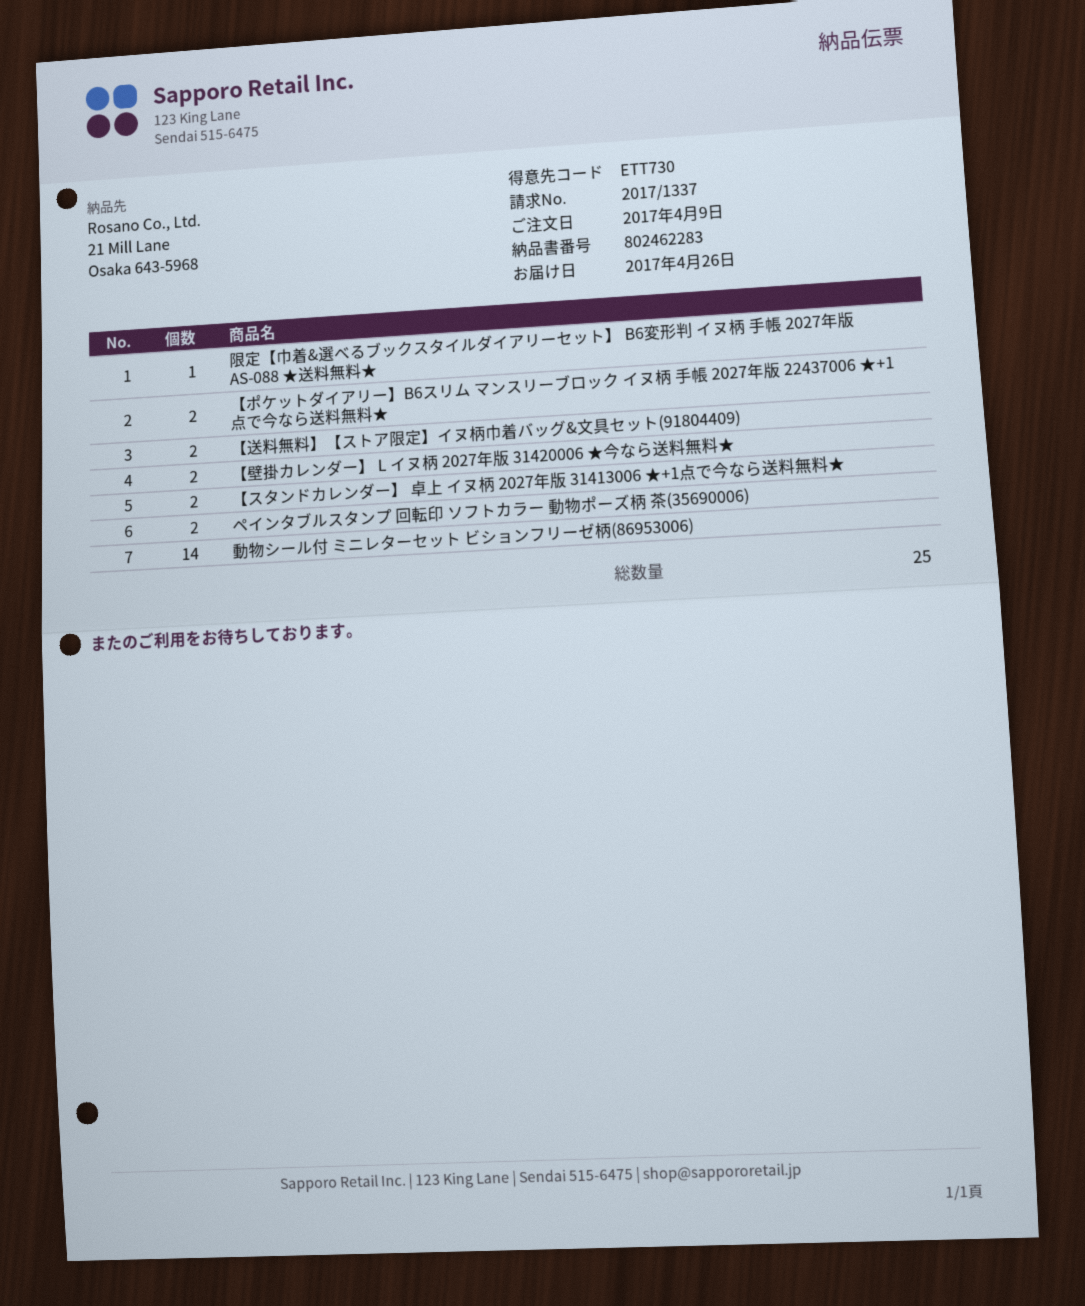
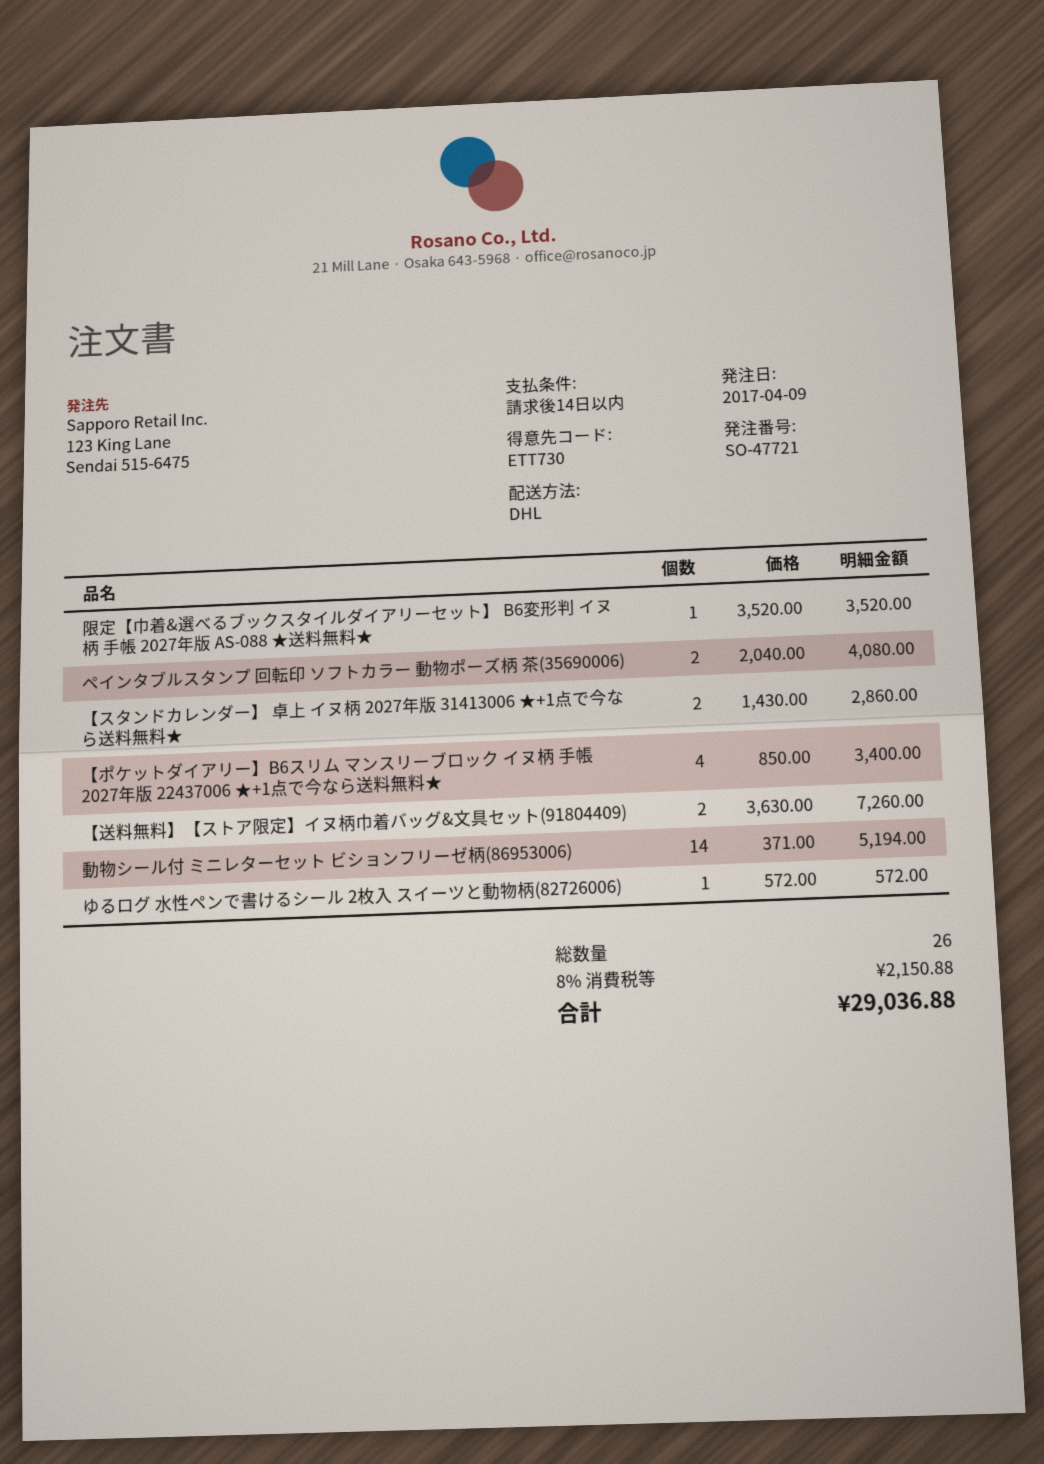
【ポケットダイアリー】B6スリム マンスリーブロック イヌ柄 手帳 2027年版 22437006 ★+1点で今なら送料無料★: 2 -> 4
【壁掛カレンダー】 L イヌ柄 2027年版 31420006 ★今なら送料無料★: 2 -> none
ゆるログ 水性ペンで書けるシール 2枚入 スイーツと動物柄(82726006): none -> 1
total quantity: 25 -> 26

